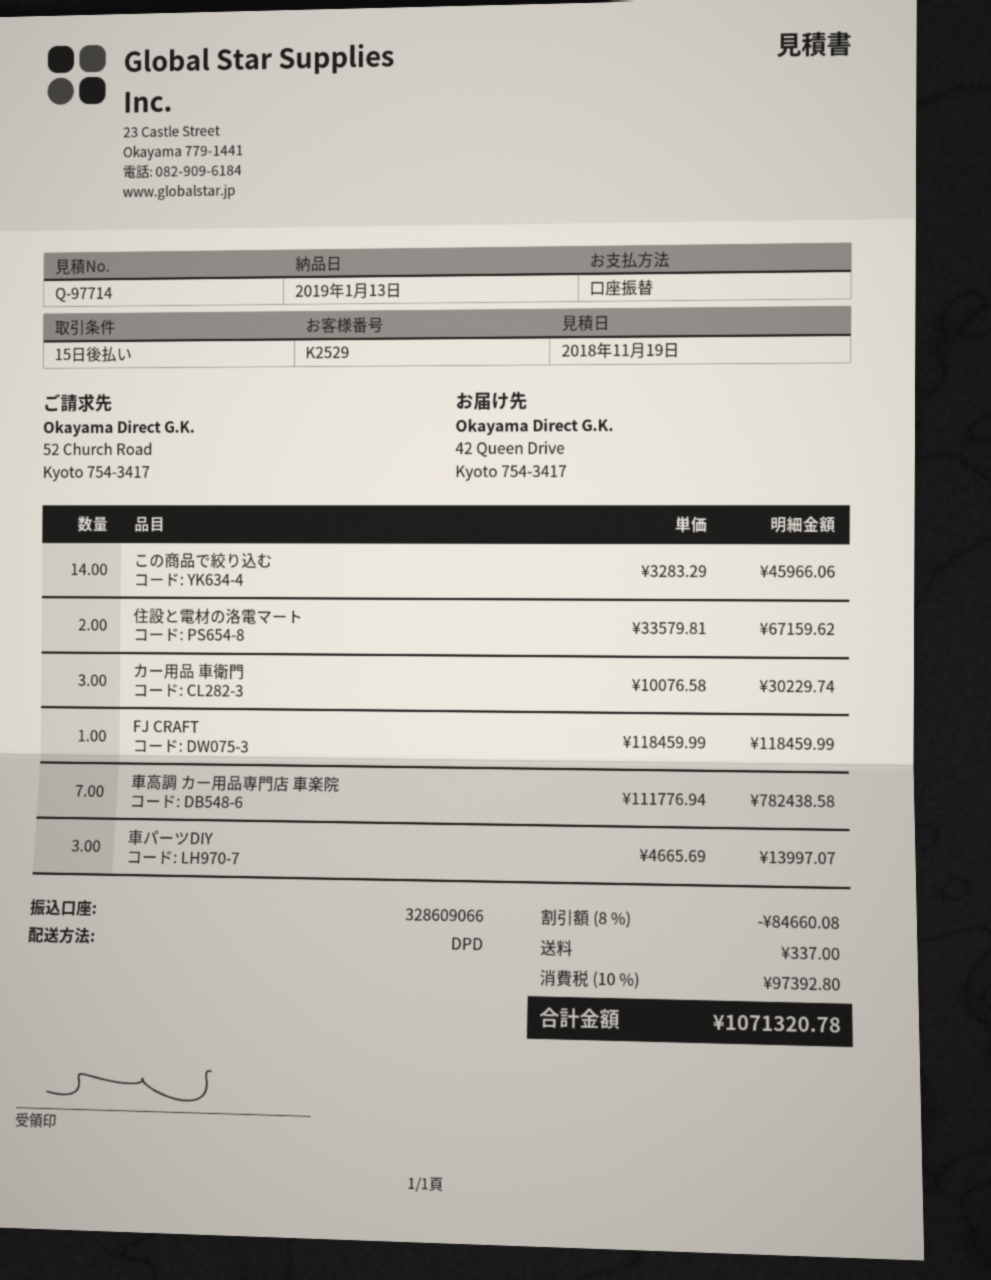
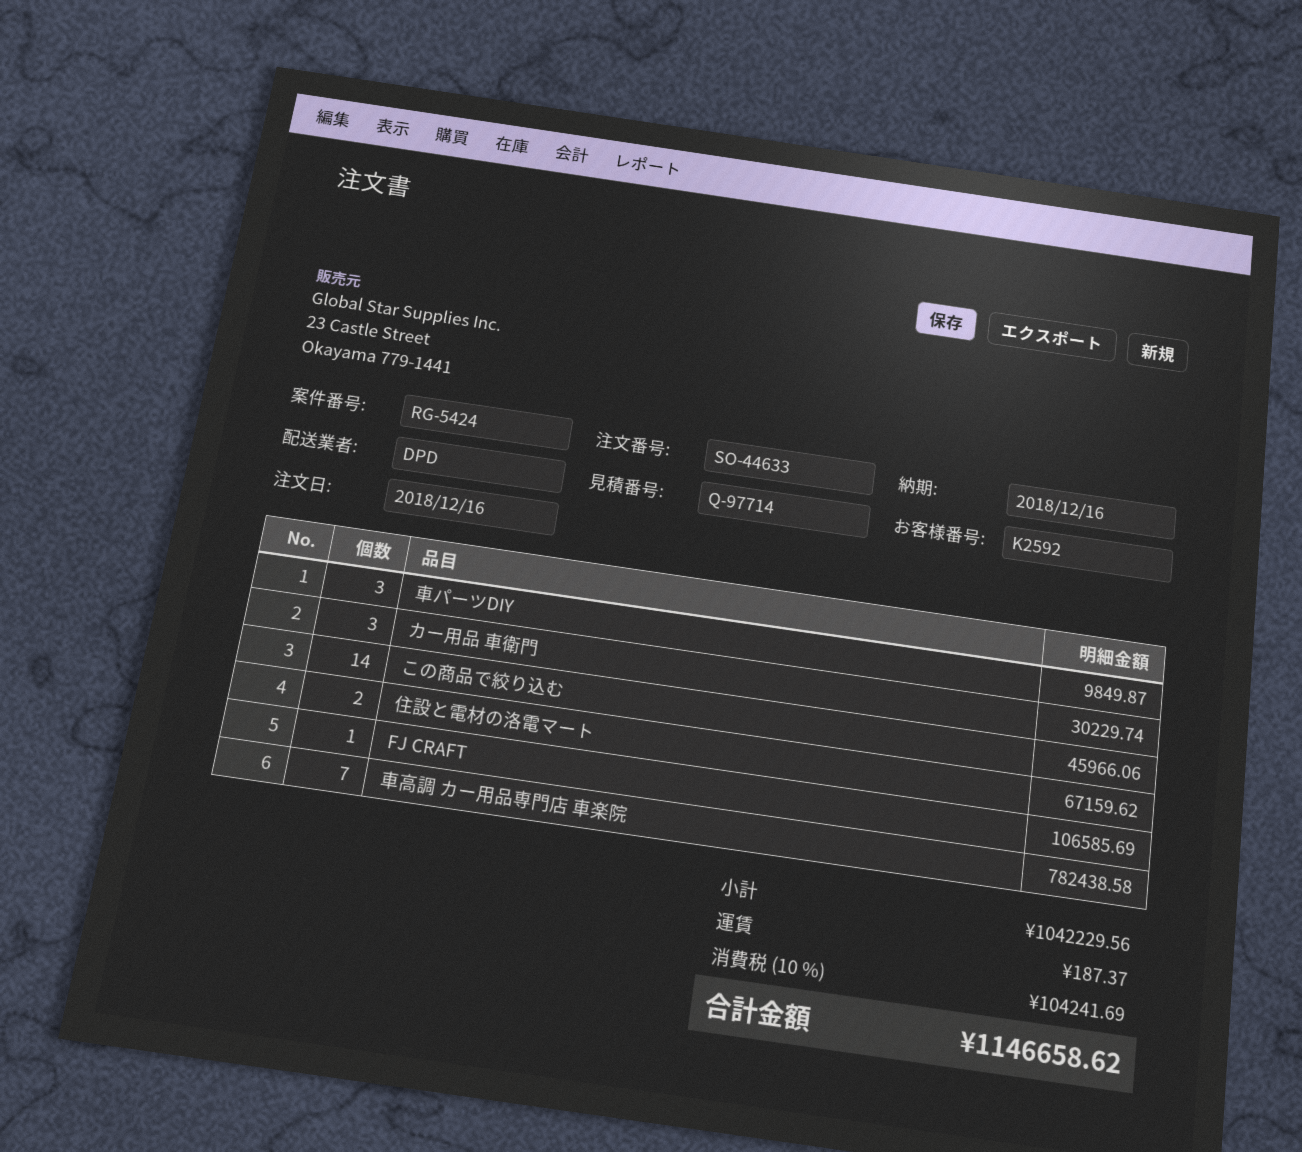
delivery date: 2019-01-13 -> 2018-12-16
customer number: K2529 -> K2592
FJ CRAFT: 1 for 118459.99 -> 1 for 106585.69
車パーツDIY: 3 for 13997.07 -> 3 for 9849.87
discount: 8% = 84660.08 -> none
shipping: 337.00 -> 187.37
tax: 10% = 97392.80 -> 10% = 104241.69
total: 1071320.78 -> 1146658.62

